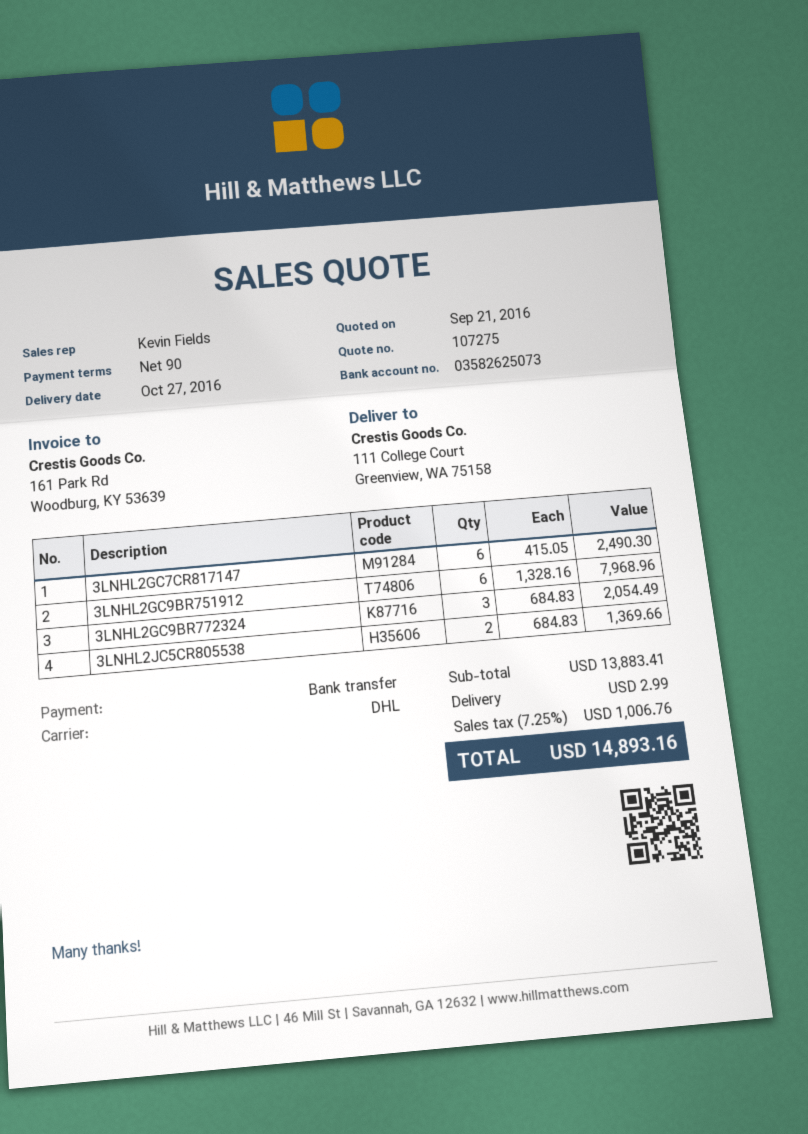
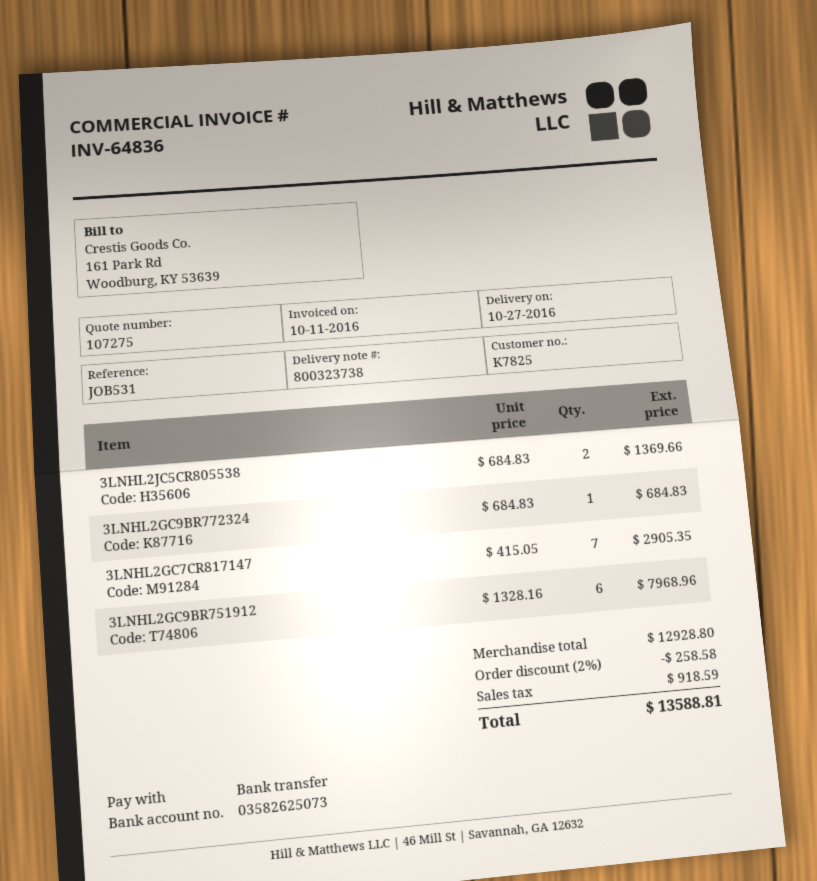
3LNHL2GC7CR817147: 6 x 415.05 = 2490.30 -> 7 x 415.05 = 2905.35
3LNHL2GC9BR772324: 3 x 684.83 = 2054.49 -> 1 x 684.83 = 684.83
subtotal: 13883.41 -> 12928.80
discount: none -> 2% = 258.58
shipping: 2.99 -> none
tax: 1006.76 -> 918.59
total: 14893.16 -> 13588.81

